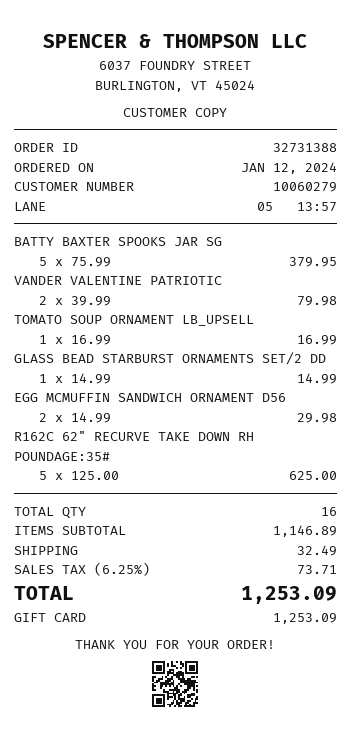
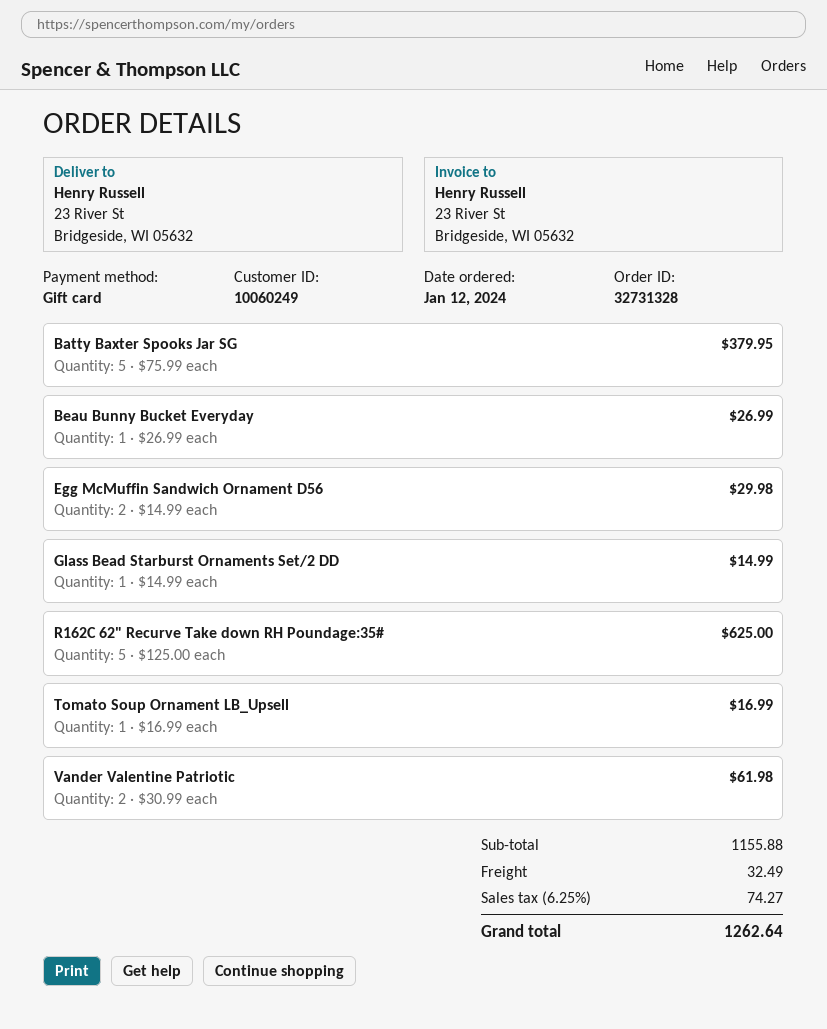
order number: 32731388 -> 32731328
customer number: 10060279 -> 10060249
VANDER VALENTINE PATRIOTIC: 2 x 39.99 = 79.98 -> 2 x 30.99 = 61.98
Beau Bunny Bucket Everyday: none -> 1 x 26.99 = 26.99
subtotal: 1146.89 -> 1155.88
tax: 6.25% = 73.71 -> 6.25% = 74.27
total: 1253.09 -> 1262.64

